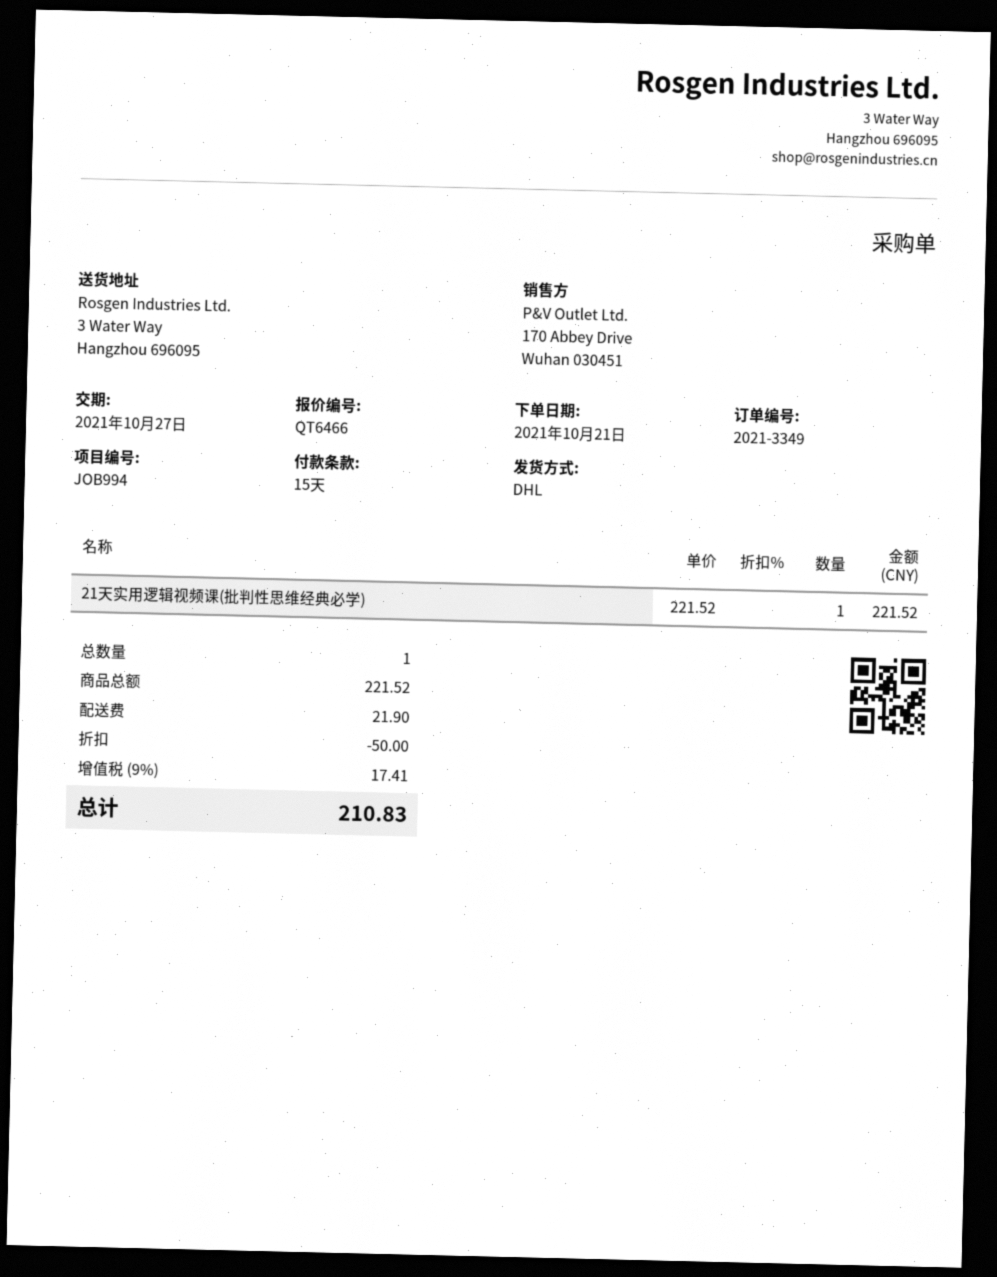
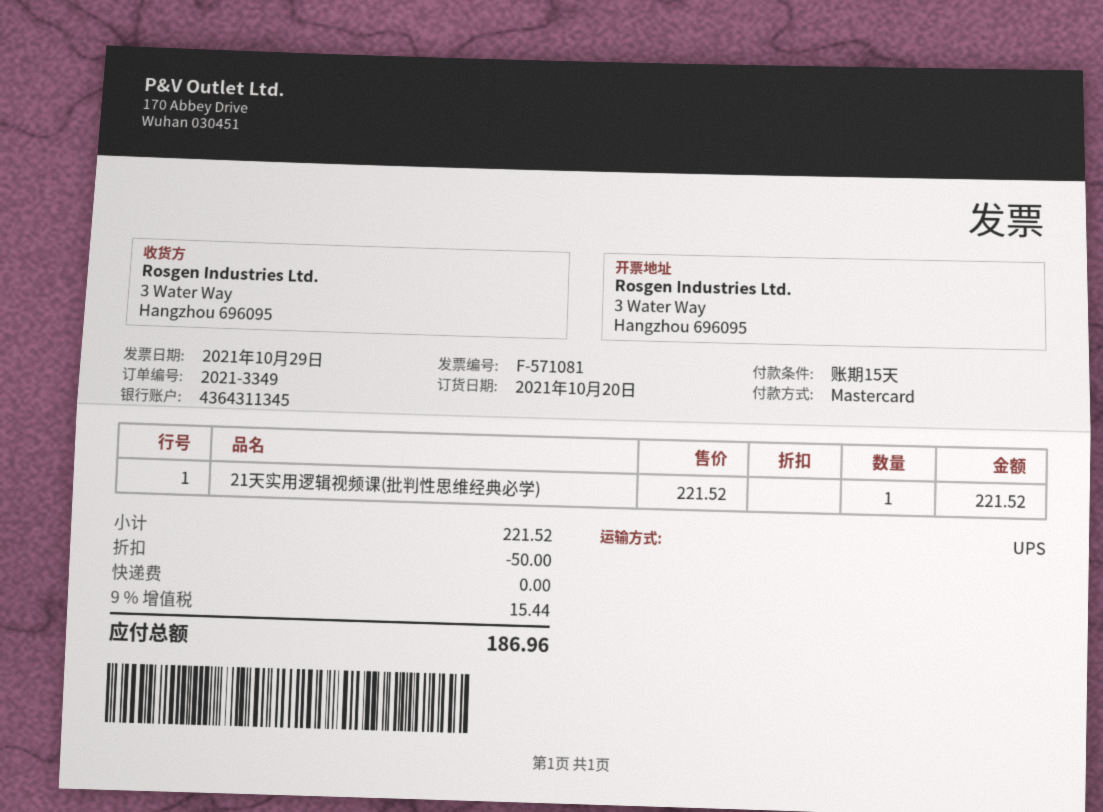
order date: 2021-10-21 -> 2021-10-20
shipping method: DHL -> UPS
shipping: 21.90 -> 0.00
tax: 9% = 17.41 -> 9% = 15.44
total: 210.83 -> 186.96

